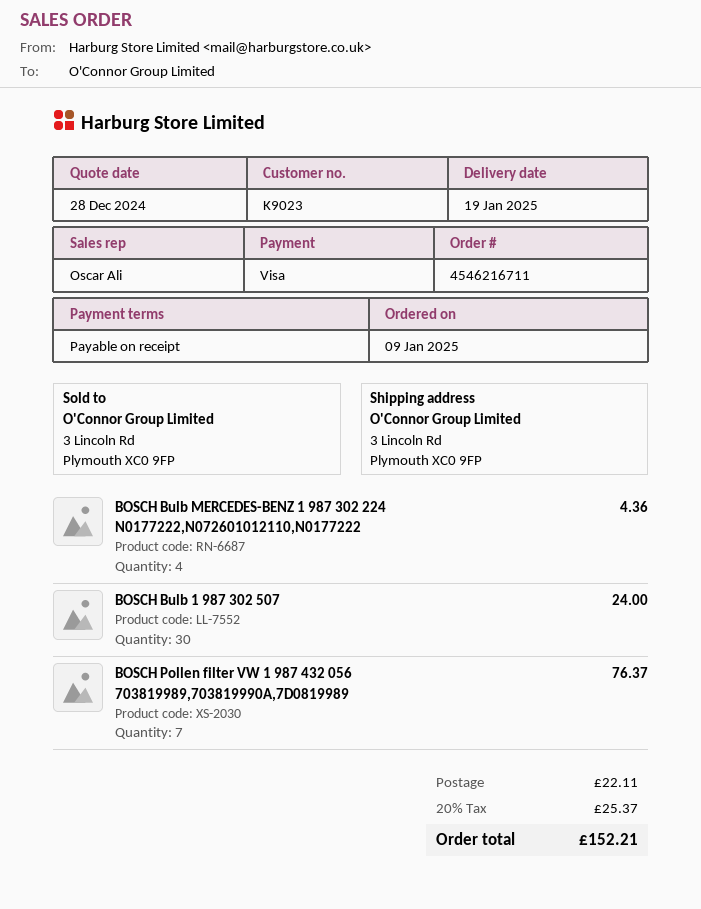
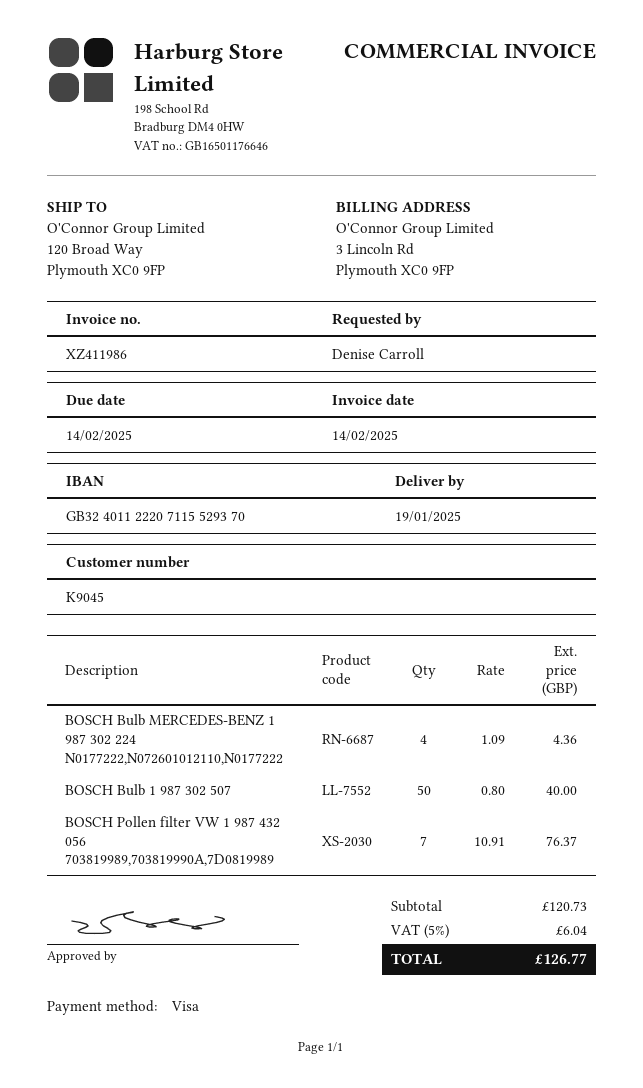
customer number: K9023 -> K9045
ship to: 3 Lincoln Rd, Plymouth XC0 9FP -> 120 Broad Way, Plymouth XC0 9FP
BOSCH Bulb 1 987 302 507: 30 for 24.00 -> 50 for 40.00
shipping: 22.11 -> none
tax: 20% = 25.37 -> 5% = 6.04
total: 152.21 -> 126.77

